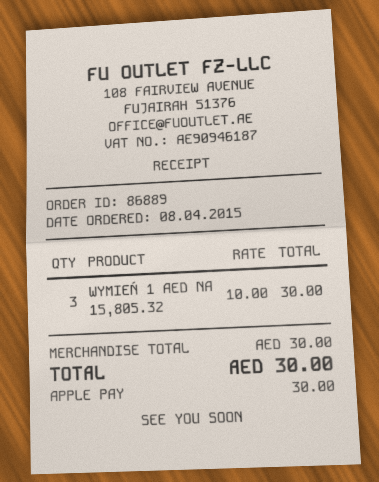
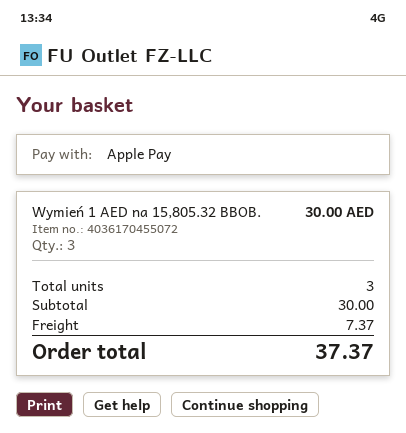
shipping: none -> 7.37
total: 30.00 -> 37.37

